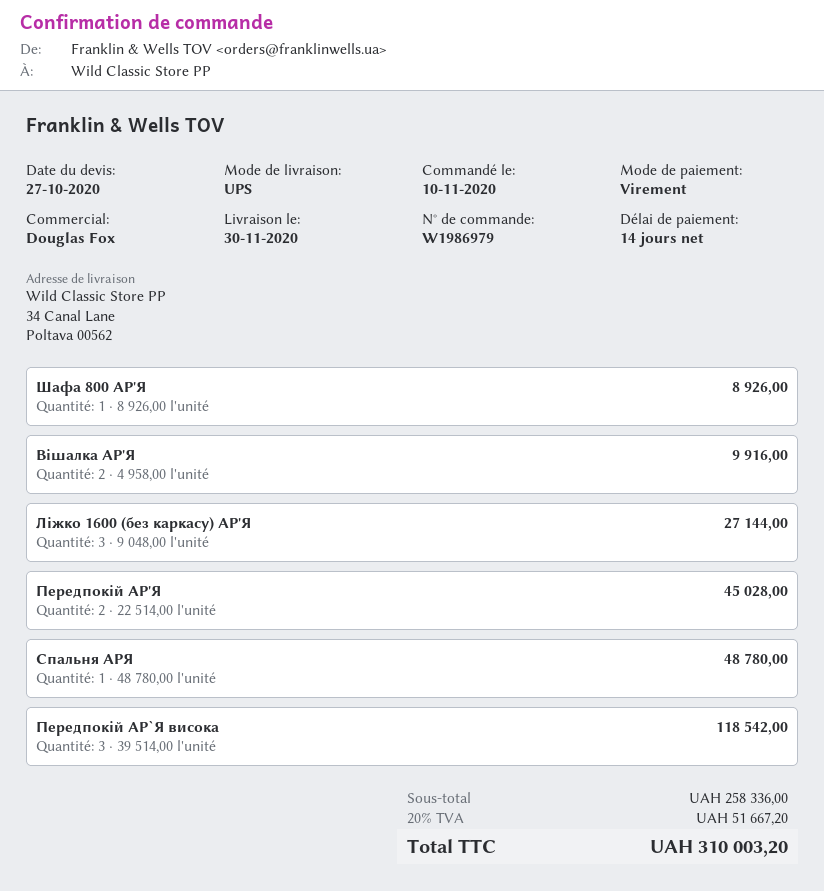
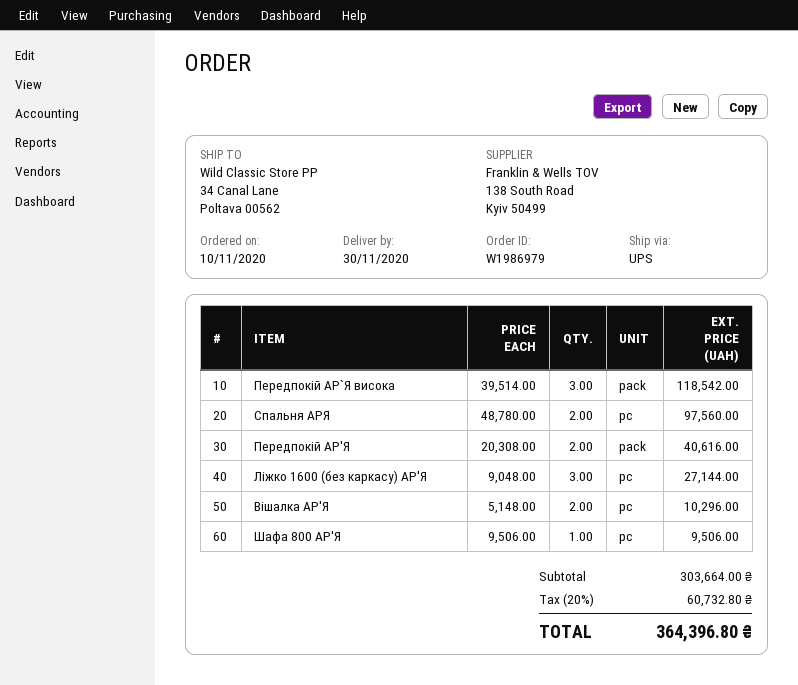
Шафа 800 АР'Я: 1 x 8926.00 = 8926.00 -> 1 x 9506.00 = 9506.00
Вішалка АР'Я: 2 x 4958.00 = 9916.00 -> 2 x 5148.00 = 10296.00
Передпокій АР'Я: 2 x 22514.00 = 45028.00 -> 2 x 20308.00 = 40616.00
Спальня АРЯ: 1 x 48780.00 = 48780.00 -> 2 x 48780.00 = 97560.00
subtotal: 258336.00 -> 303664.00
tax: 20% = 51667.20 -> 20% = 60732.80
total: 310003.20 -> 364396.80

